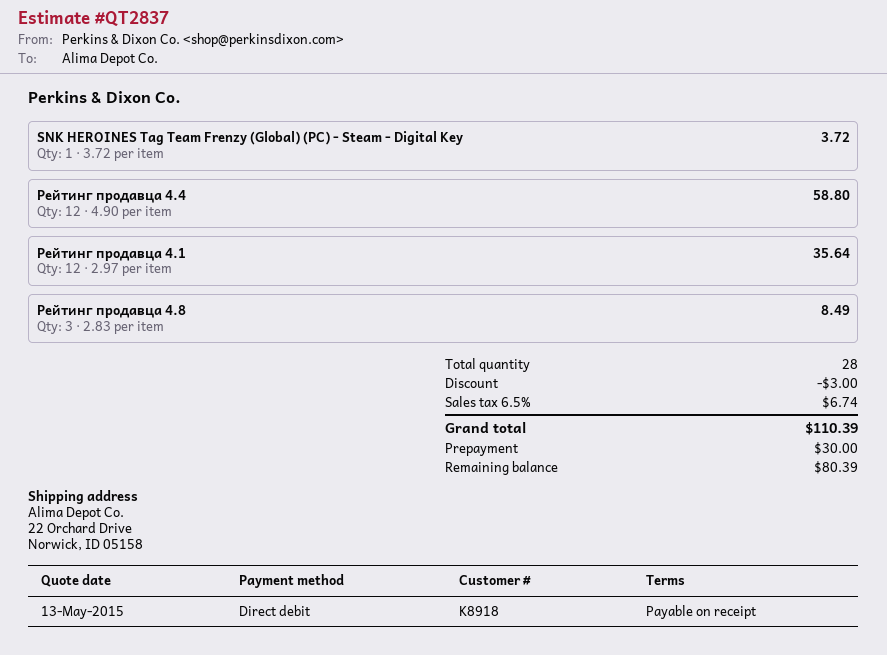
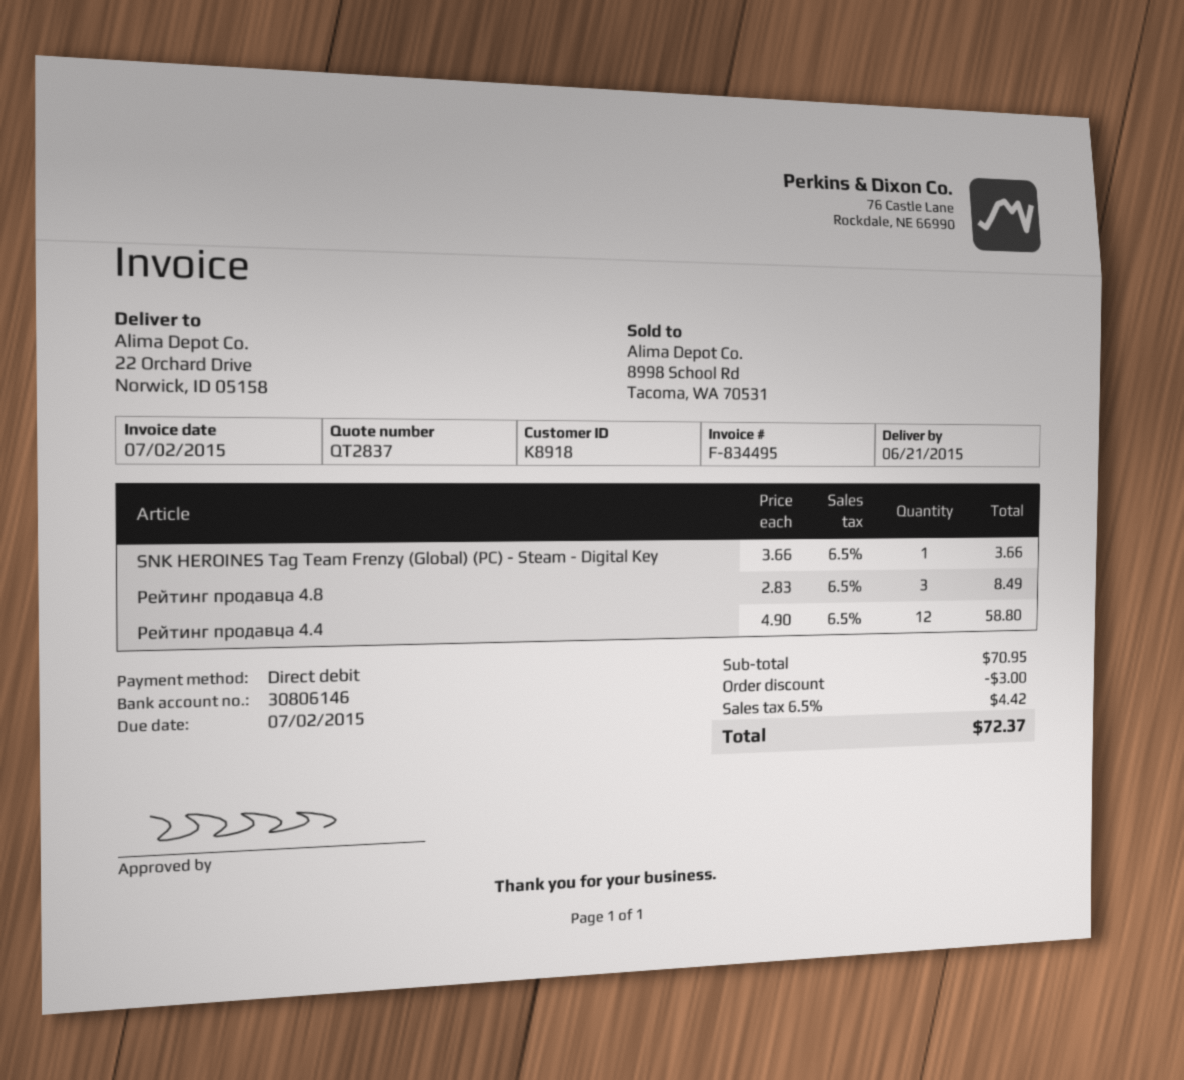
SNK HEROINES Tag Team Frenzy (Global) (PC) - Steam - Digital Key: 1 x 3.72 = 3.72 -> 1 x 3.66 = 3.66
Рейтинг продавца 4.1: 12 x 2.97 = 35.64 -> none
tax: 6.5% = 6.74 -> 6.5% = 4.42
total: 110.39 -> 72.37

